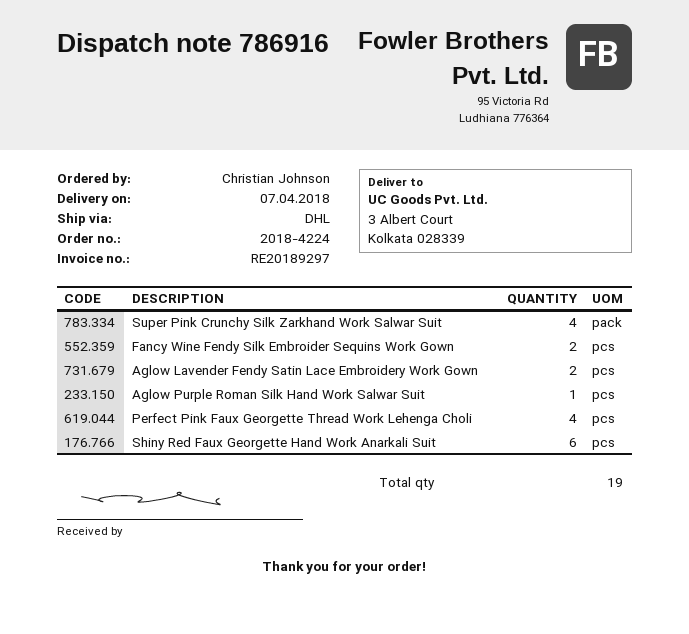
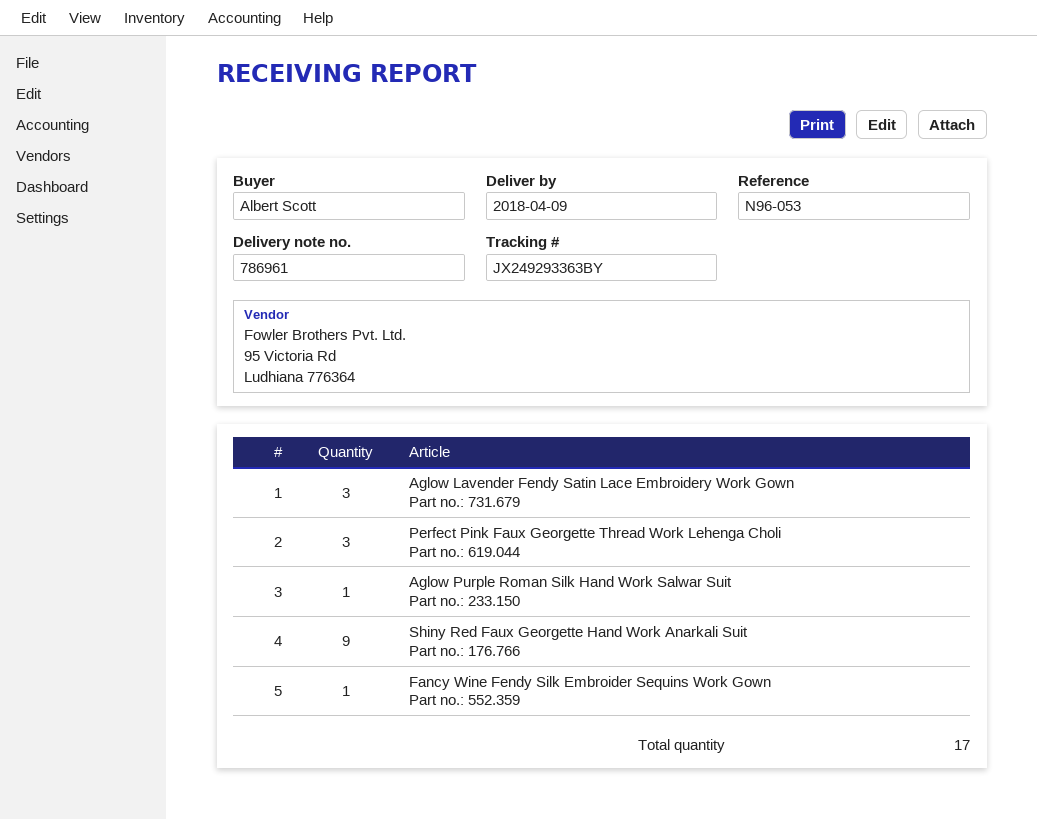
delivery note number: 786916 -> 786961
delivery date: 2018-04-07 -> 2018-04-09
ordered by: Christian Johnson -> Albert Scott
Super Pink Crunchy Silk Zarkhand Work Salwar Suit: 4 -> none
Fancy Wine Fendy Silk Embroider Sequins Work Gown: 2 -> 1
Aglow Lavender Fendy Satin Lace Embroidery Work Gown: 2 -> 3
Perfect Pink Faux Georgette Thread Work Lehenga Choli: 4 -> 3
Shiny Red Faux Georgette Hand Work Anarkali Suit: 6 -> 9
total quantity: 19 -> 17

